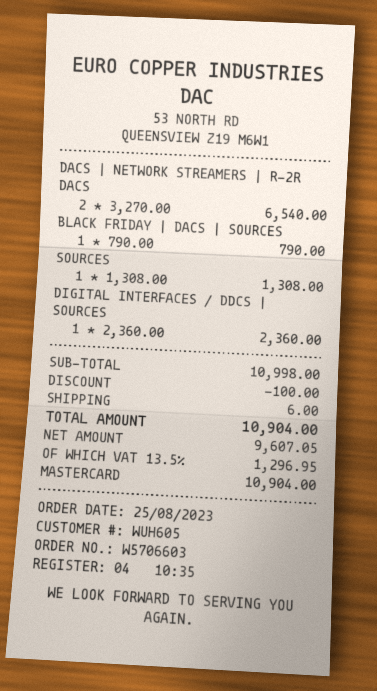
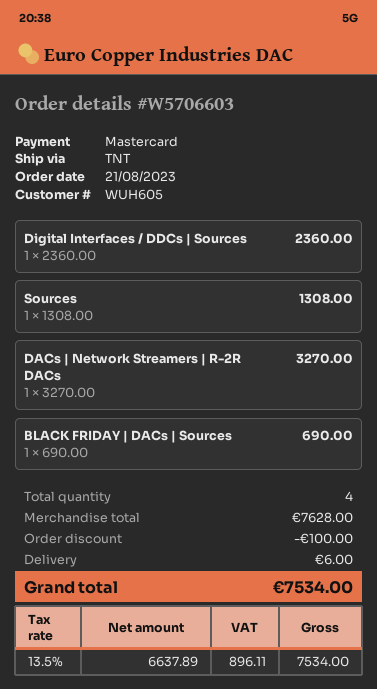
order date: 2023-08-25 -> 2023-08-21
DACS | NETWORK STREAMERS | R-2R DACS: 2 x 3270.00 = 6540.00 -> 1 x 3270.00 = 3270.00
BLACK FRIDAY | DACS | SOURCES: 1 x 790.00 = 790.00 -> 1 x 690.00 = 690.00
subtotal: 10998.00 -> 7628.00
net: 9607.05 -> 6637.89
tax: 13.5% = 1296.95 -> 13.5% = 896.11
total: 10904.00 -> 7534.00

